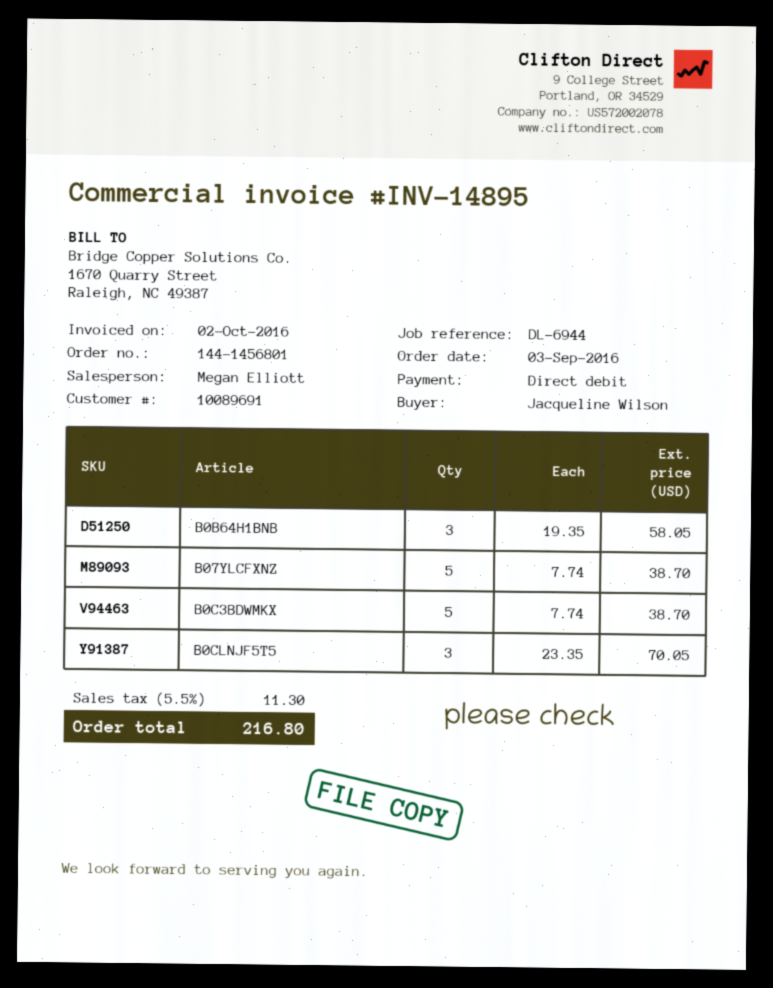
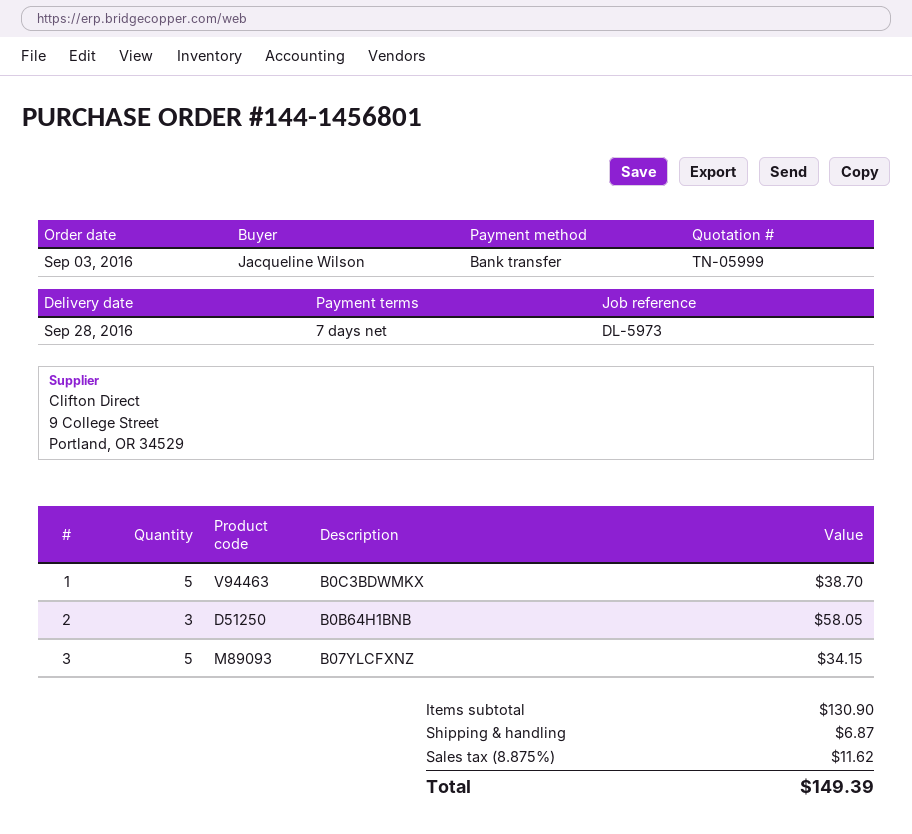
reference: DL-6944 -> DL-5973
payment method: direct debit -> bank transfer
B07YLCFXNZ: 5 for 38.70 -> 5 for 34.15
B0CLNJF5T5: 3 for 70.05 -> none
shipping: none -> 6.87
tax: 5.5% = 11.30 -> 8.875% = 11.62
total: 216.80 -> 149.39

